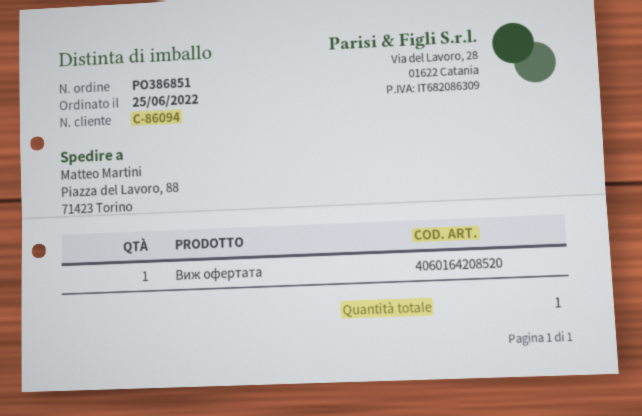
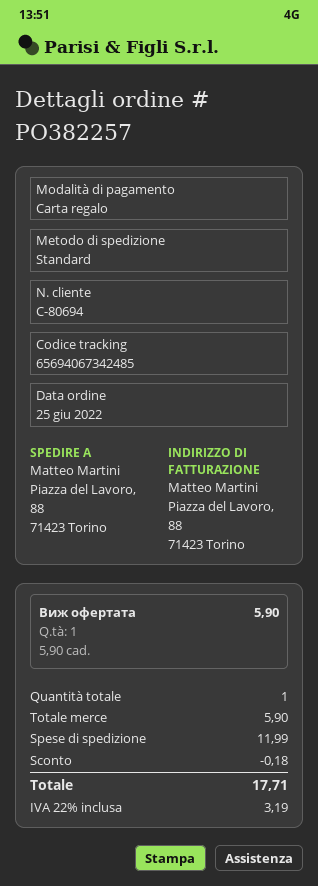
order number: PO386851 -> PO382257
customer number: C-86094 -> C-80694

